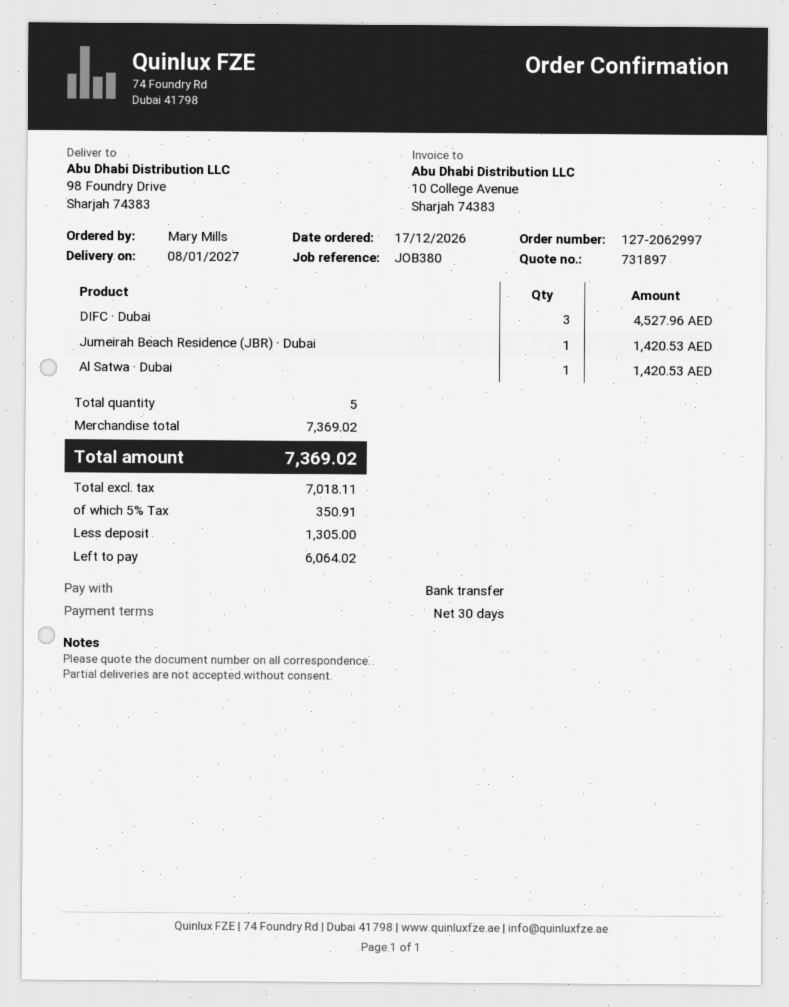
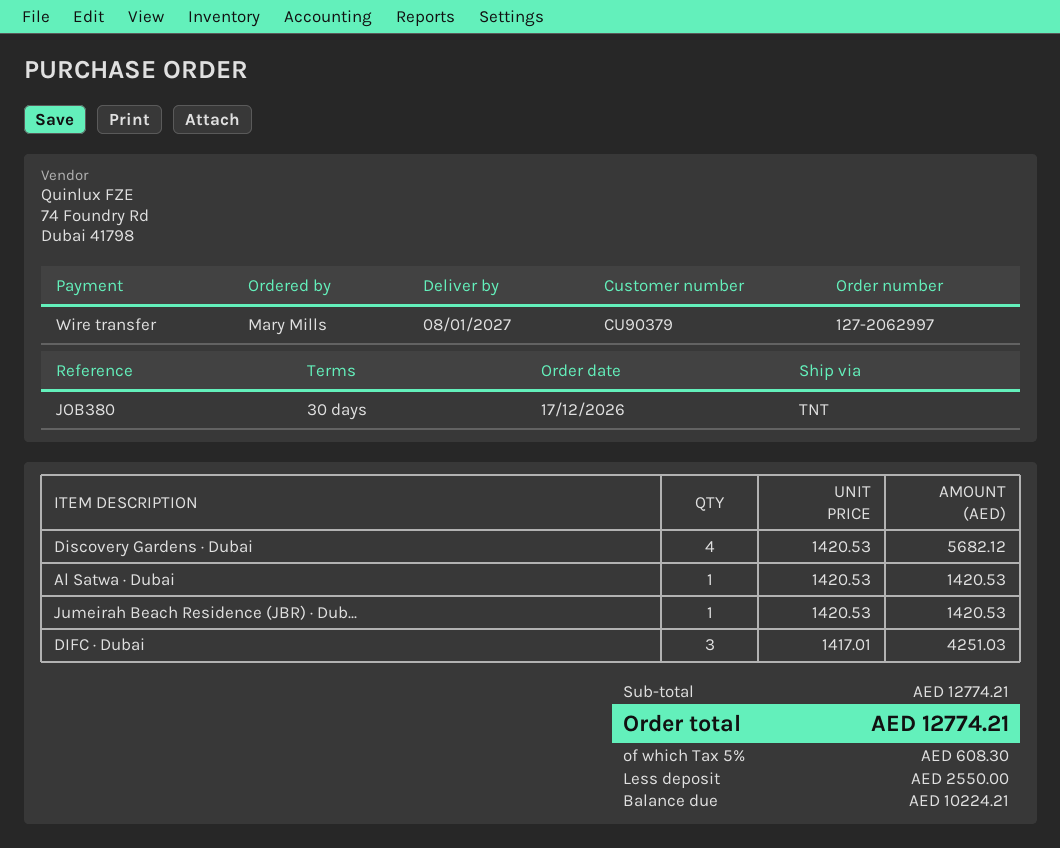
DIFC · Dubai: 3 for 4527.96 -> 3 for 4251.03
Discovery Gardens · Dubai: none -> 4 for 5682.12
subtotal: 7369.02 -> 12774.21
tax: 5% = 350.91 -> 5% = 608.30
total: 7369.02 -> 12774.21
deposit: 1305.00 -> 2550.00
balance: 6064.02 -> 10224.21

